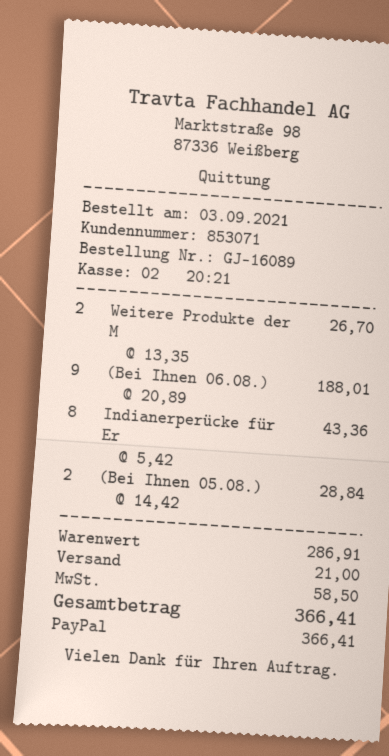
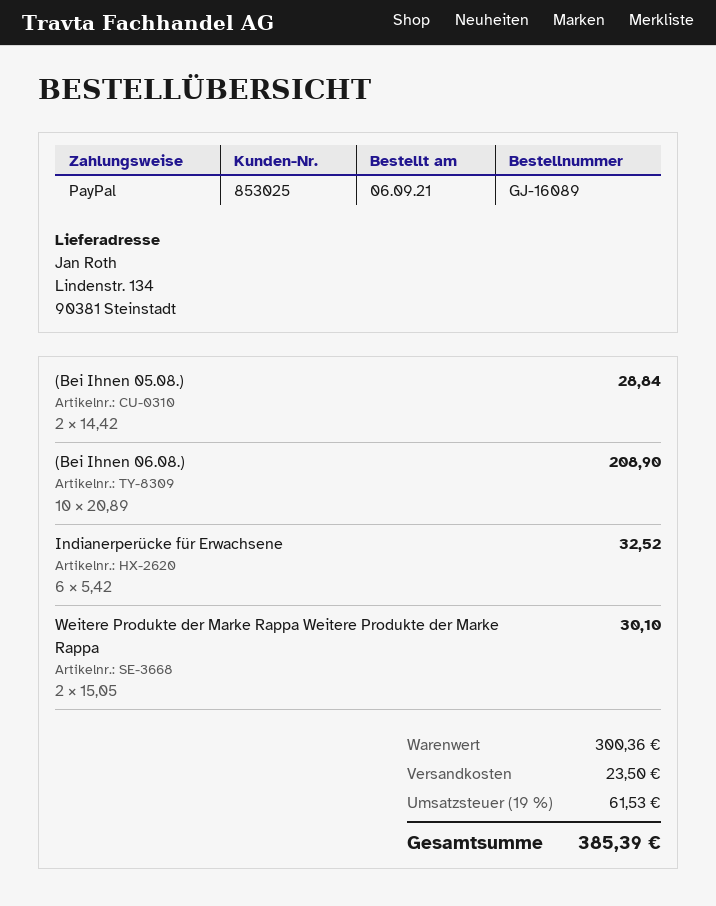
order date: 2021-09-03 -> 2021-09-06
customer number: 853071 -> 853025
Weitere Produkte der M: 2 x 13.35 = 26.70 -> 2 x 15.05 = 30.10
(Bei Ihnen 06.08.): 9 x 20.89 = 188.01 -> 10 x 20.89 = 208.90
Indianerperücke für Er: 8 x 5.42 = 43.36 -> 6 x 5.42 = 32.52
subtotal: 286.91 -> 300.36
shipping: 21.00 -> 23.50
tax: 58.50 -> 61.53
total: 366.41 -> 385.39

